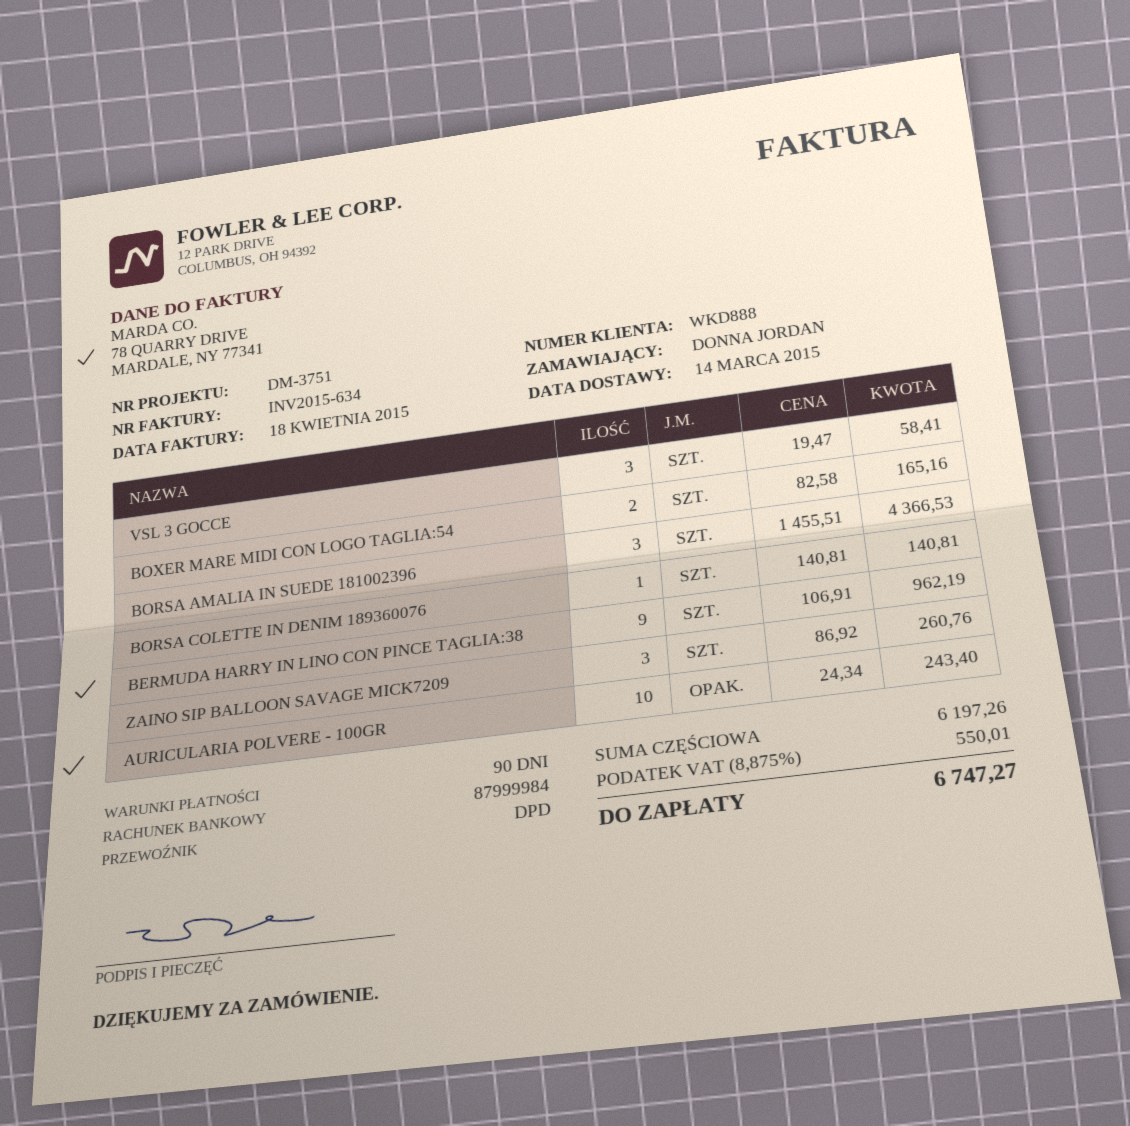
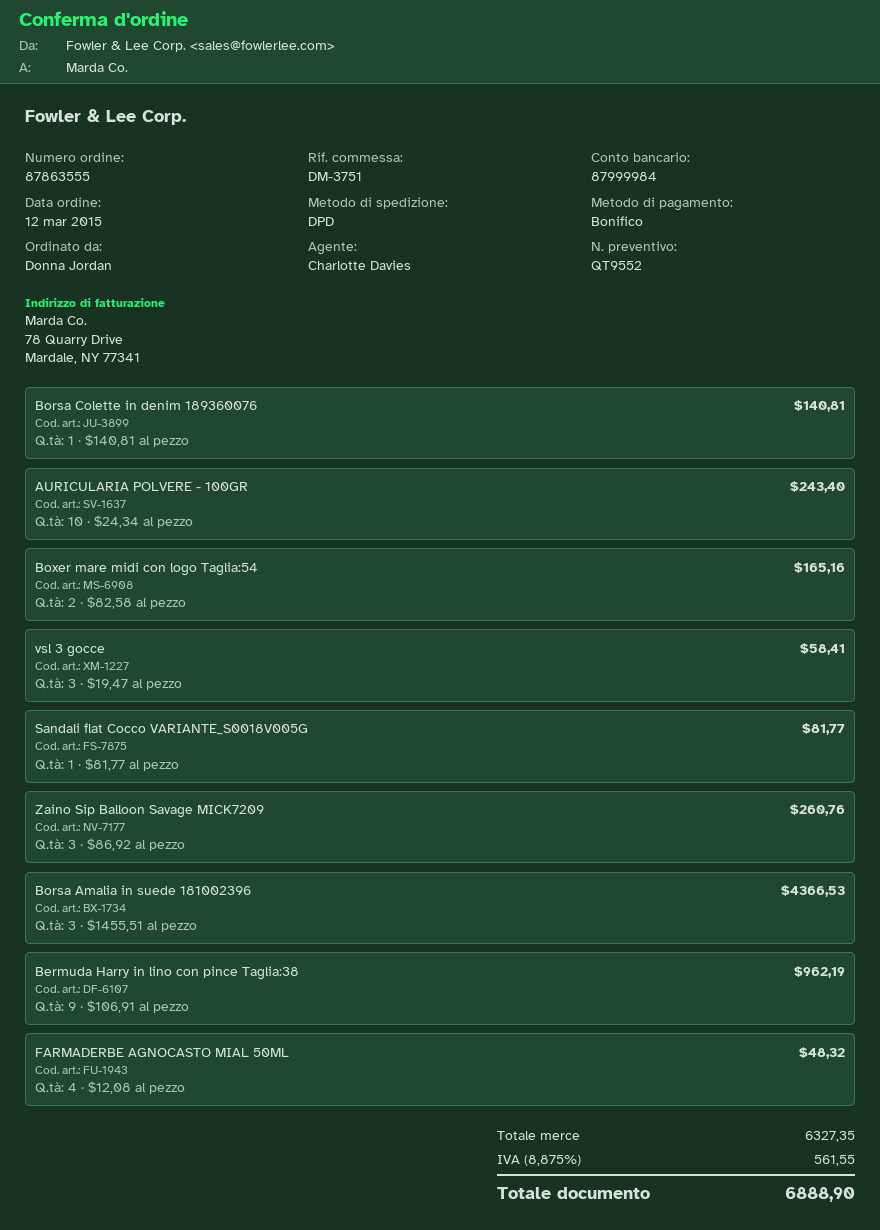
Sandali flat Cocco VARIANTE_S0018V005G: none -> 1 x 81.77 = 81.77
FARMADERBE AGNOCASTO MIAL 50ML: none -> 4 x 12.08 = 48.32
subtotal: 6197.26 -> 6327.35
tax: 8.875% = 550.01 -> 8.875% = 561.55
total: 6747.27 -> 6888.90

